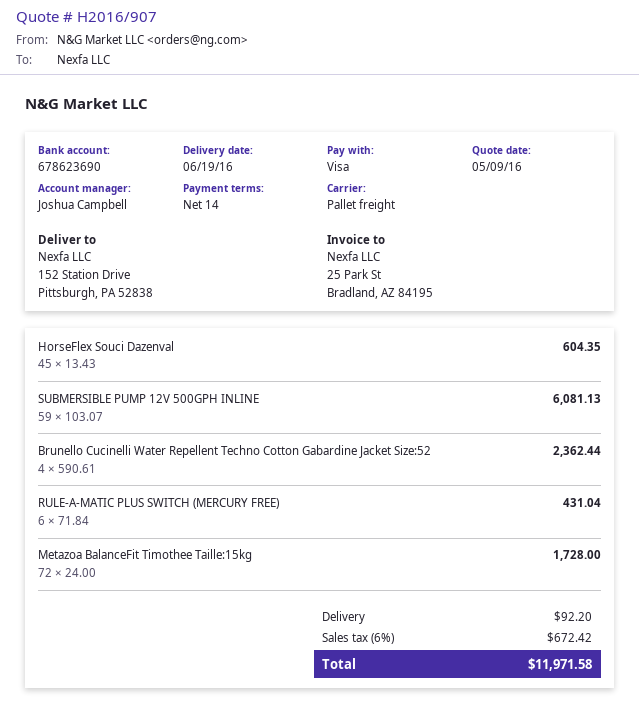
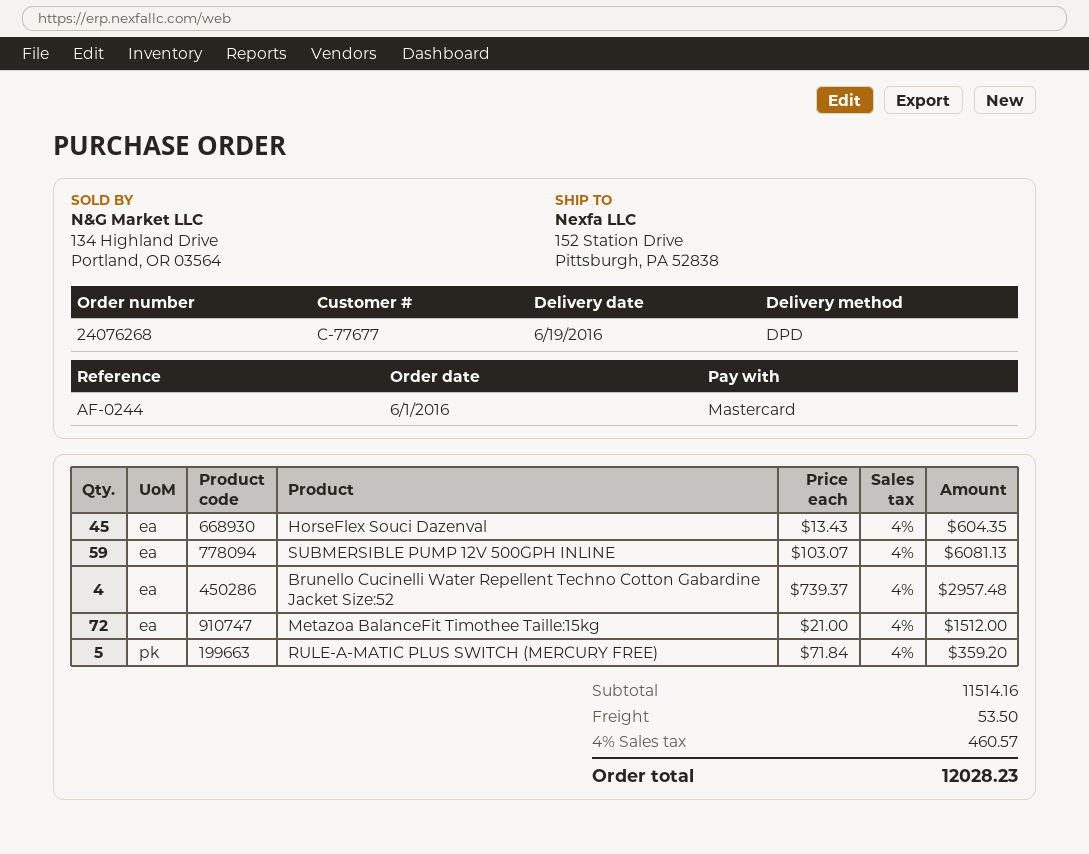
payment method: Visa -> Mastercard
shipping method: pallet freight -> DPD
Brunello Cucinelli Water Repellent Techno Cotton Gabardine Jacket Size:52: 4 x 590.61 = 2362.44 -> 4 x 739.37 = 2957.48
RULE-A-MATIC PLUS SWITCH (MERCURY FREE): 6 x 71.84 = 431.04 -> 5 x 71.84 = 359.20
Metazoa BalanceFit Timothee Taille:15kg: 72 x 24.00 = 1728.00 -> 72 x 21.00 = 1512.00
shipping: 92.20 -> 53.50
tax: 6% = 672.42 -> 4% = 460.57
total: 11971.58 -> 12028.23

